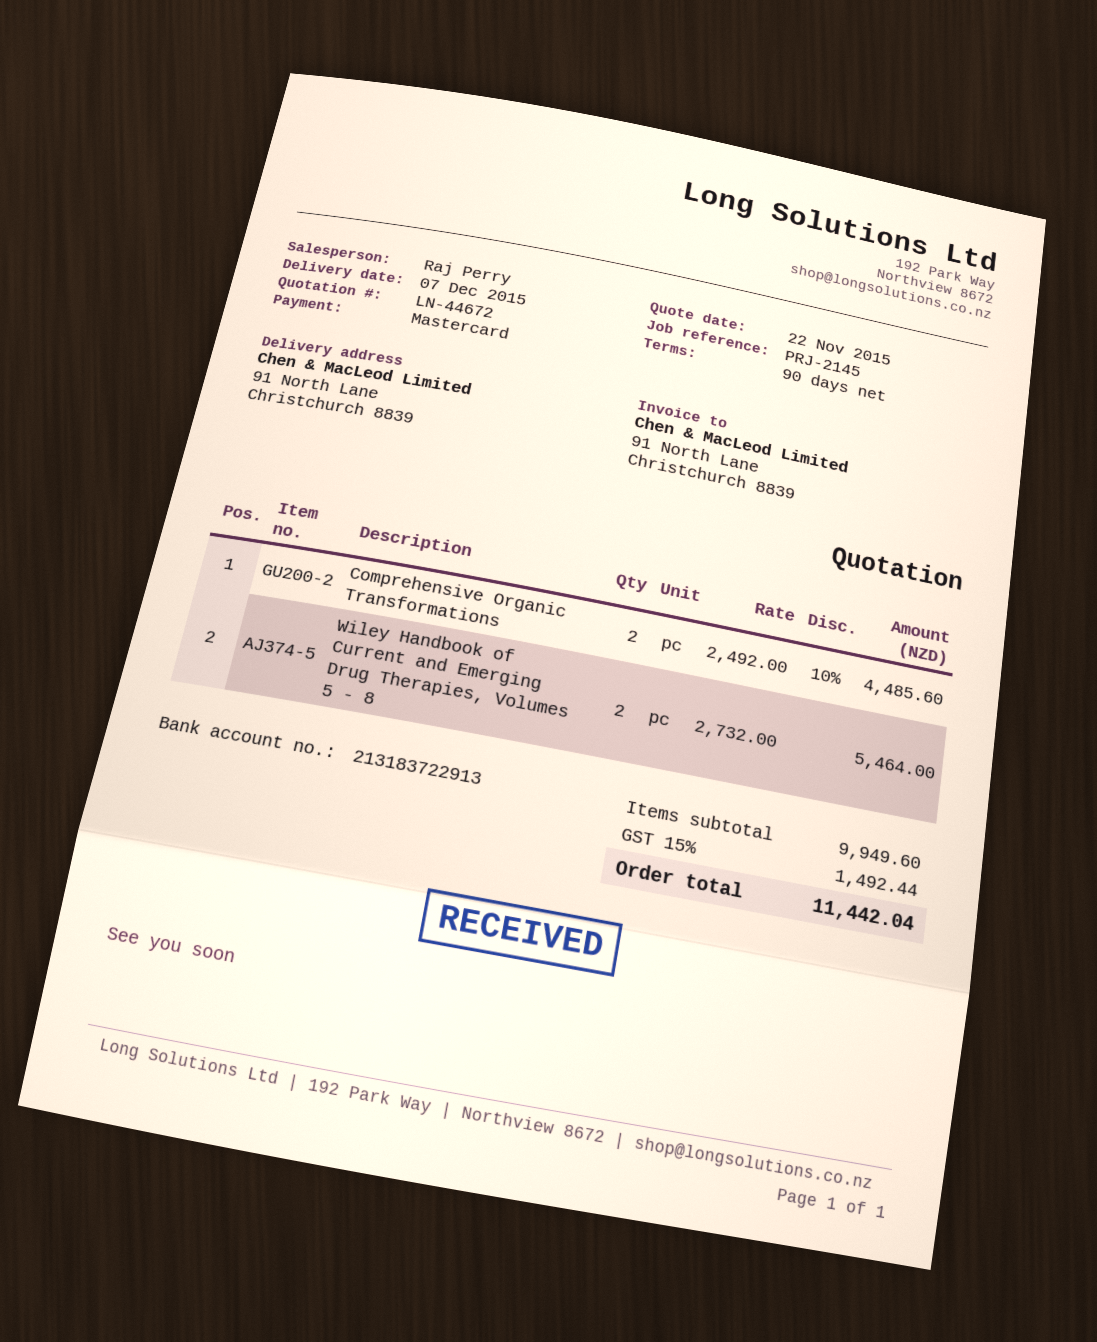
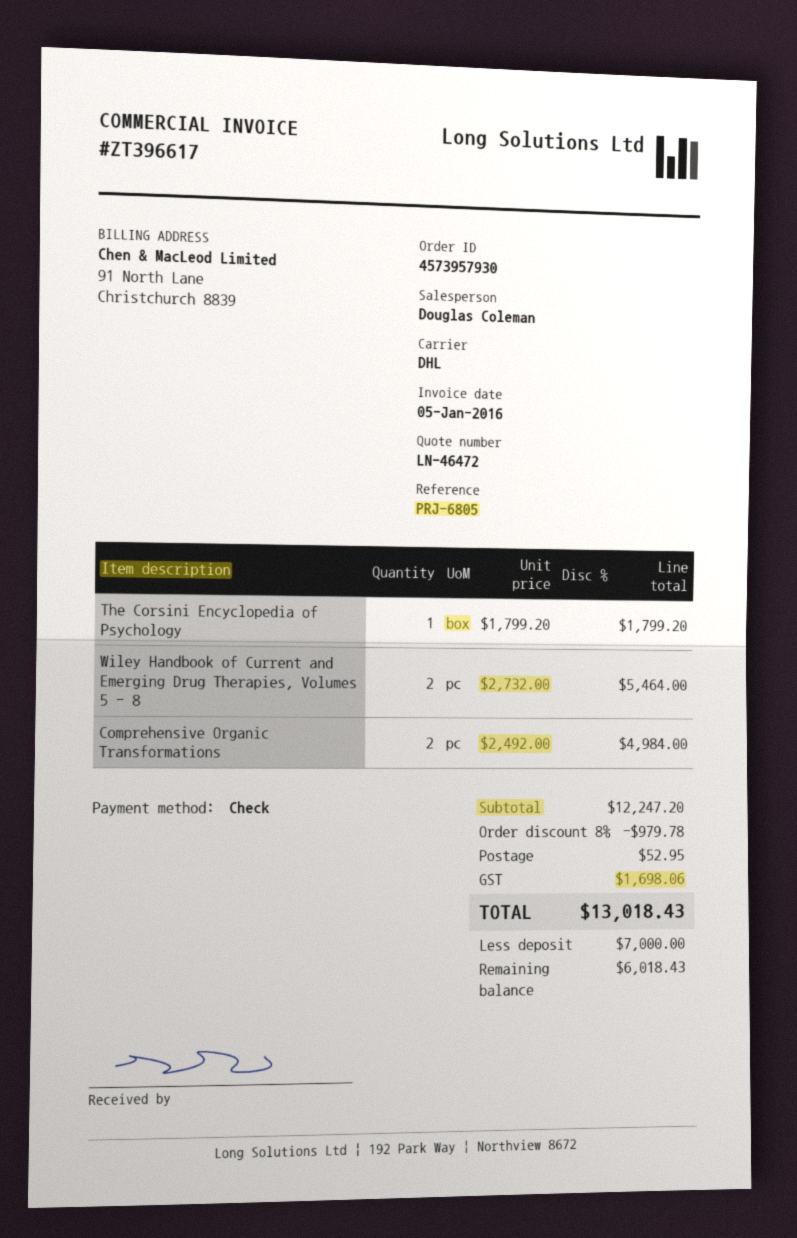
quote number: LN-44672 -> LN-46472
reference: PRJ-2145 -> PRJ-6805
sales rep: Raj Perry -> Douglas Coleman
payment method: Mastercard -> cheque
Comprehensive Organic Transformations: 2 x 2492.00 - 10% = 4485.60 -> 2 x 2492.00 = 4984.00
The Corsini Encyclopedia of Psychology: none -> 1 x 1799.20 = 1799.20
subtotal: 9949.60 -> 12247.20
discount: none -> 8% = 979.78
shipping: none -> 52.95
tax: 1492.44 -> 1698.06
total: 11442.04 -> 13018.43

